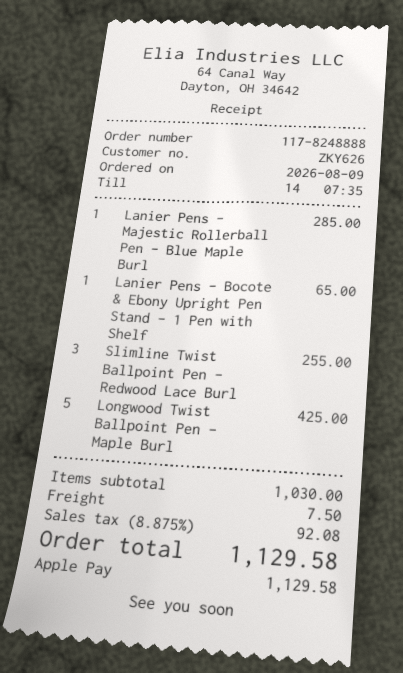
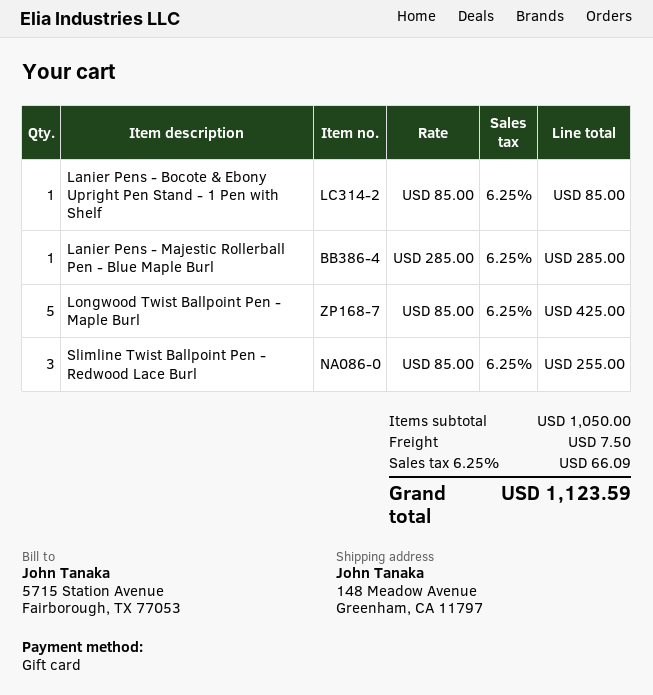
payment method: Apple Pay -> gift card
Lanier Pens - Bocote & Ebony Upright Pen Stand - 1 Pen with Shelf: 1 for 65.00 -> 1 for 85.00
subtotal: 1030.00 -> 1050.00
tax: 8.875% = 92.08 -> 6.25% = 66.09
total: 1129.58 -> 1123.59

